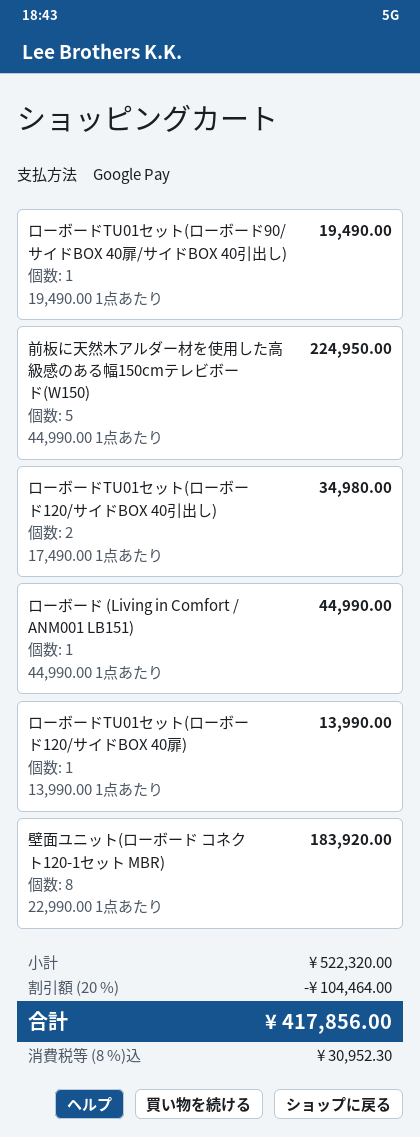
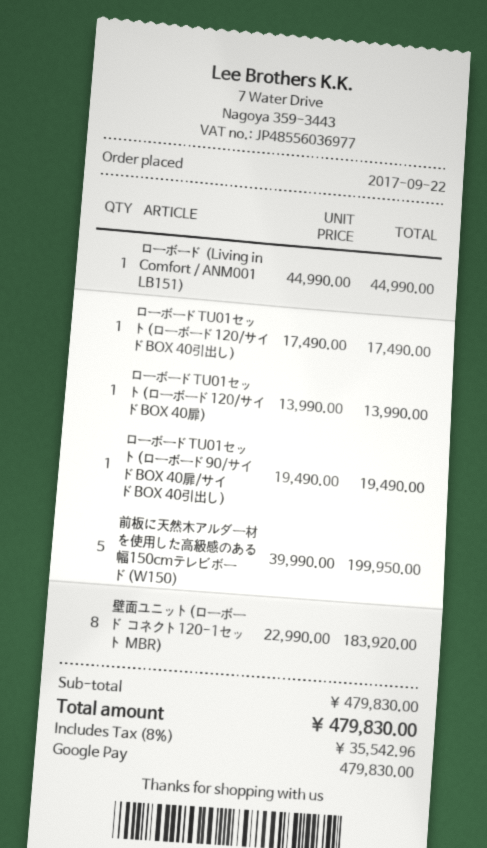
前板に天然木アルダー材を使用した高級感のある幅150cmテレビボード(W150): 5 x 44990.00 = 224950.00 -> 5 x 39990.00 = 199950.00
ローボードTU01セット(ローボード120/サイドBOX 40引出し): 2 x 17490.00 = 34980.00 -> 1 x 17490.00 = 17490.00
subtotal: 522320.00 -> 479830.00
discount: 20% = 104464.00 -> none
tax: 8% = 30952.30 -> 8% = 35542.96
total: 417856.00 -> 479830.00

